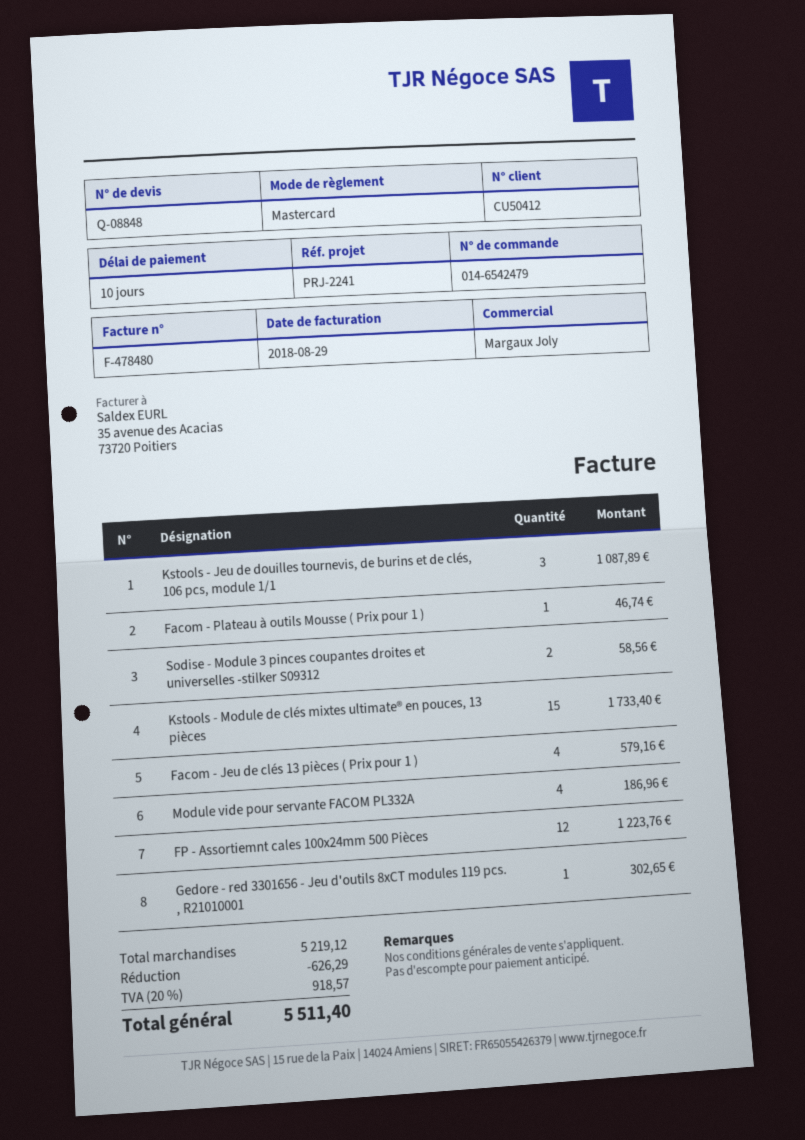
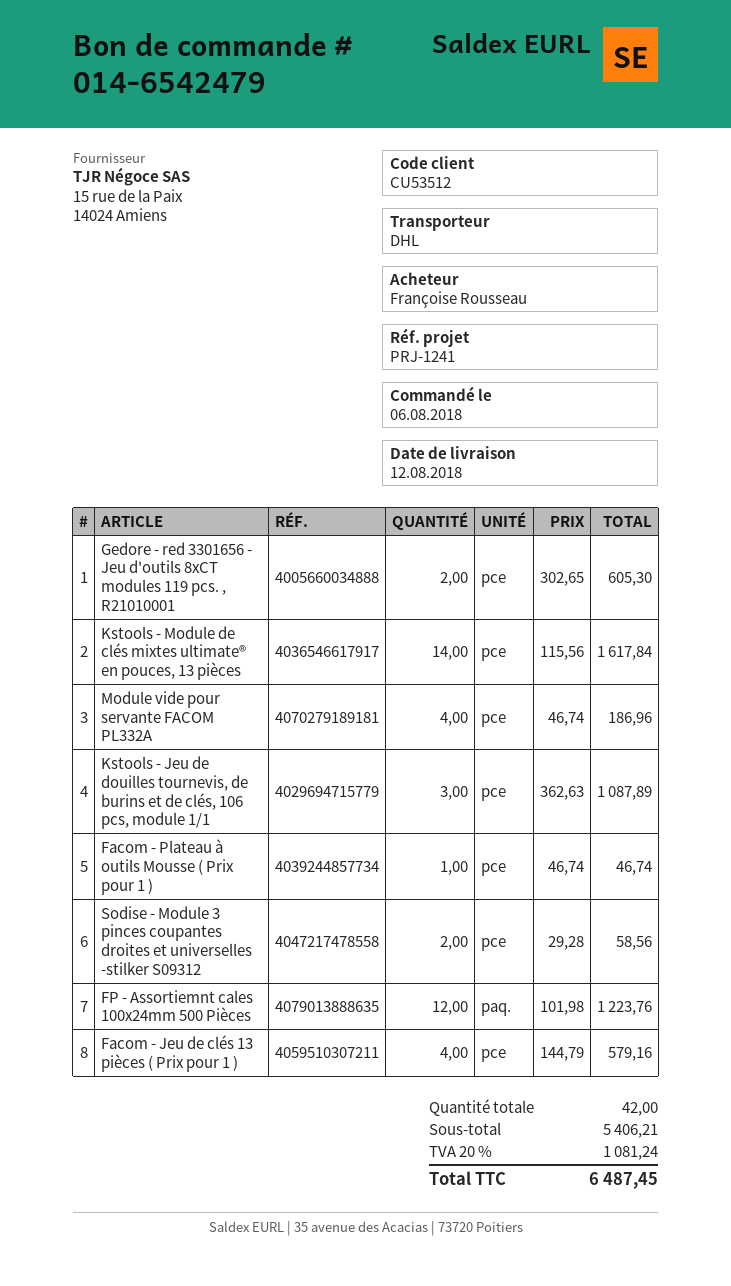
customer number: CU50412 -> CU53512
reference: PRJ-2241 -> PRJ-1241
Kstools - Module de clés mixtes ultimate® en pouces, 13 pièces: 15 for 1733.40 -> 14 for 1617.84
Gedore - red 3301656 - Jeu d'outils 8xCT modules 119 pcs. , R21010001: 1 for 302.65 -> 2 for 605.30
subtotal: 5219.12 -> 5406.21
discount: 626.29 -> none
tax: 20% = 918.57 -> 20% = 1081.24
total: 5511.40 -> 6487.45

